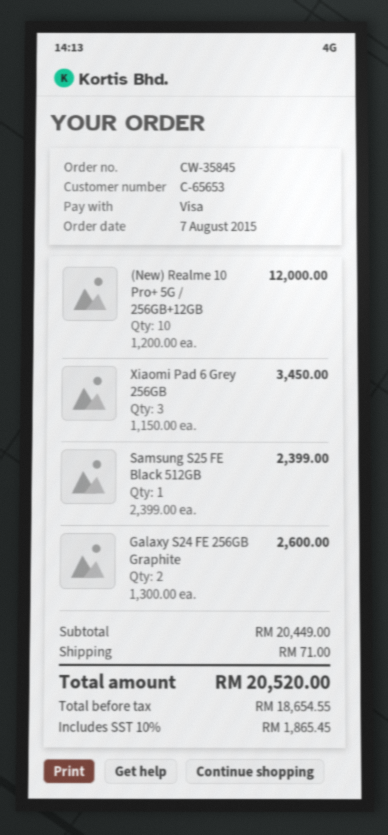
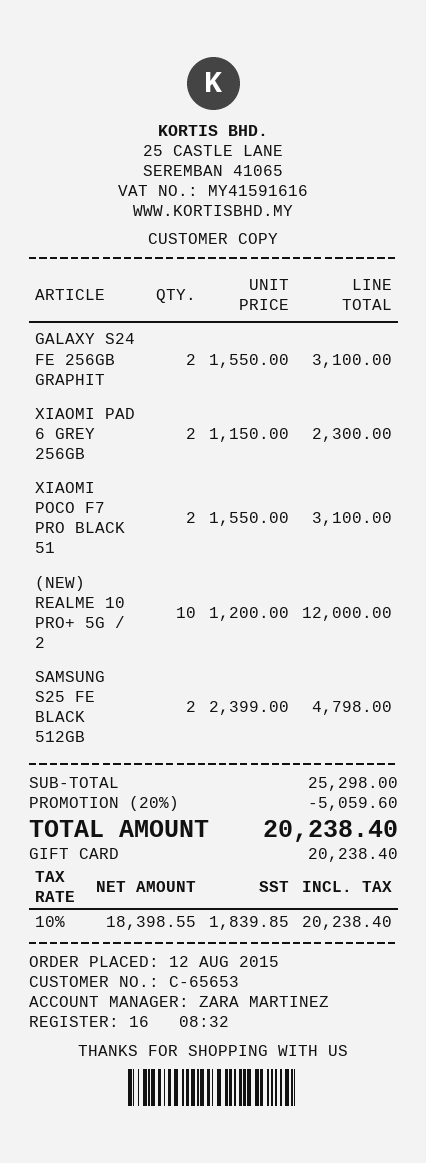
order date: 2015-08-07 -> 2015-08-12
payment method: Visa -> gift card
Xiaomi Pad 6 Grey 256GB: 3 x 1150.00 = 3450.00 -> 2 x 1150.00 = 2300.00
Samsung S25 FE Black 512GB: 1 x 2399.00 = 2399.00 -> 2 x 2399.00 = 4798.00
Galaxy S24 FE 256GB Graphite: 2 x 1300.00 = 2600.00 -> 2 x 1550.00 = 3100.00
XIAOMI POCO F7 PRO BLACK 51: none -> 2 x 1550.00 = 3100.00
subtotal: 20449.00 -> 25298.00
discount: none -> 20% = 5059.60
shipping: 71.00 -> none
net: 18654.55 -> 18398.55
tax: 10% = 1865.45 -> 10% = 1839.85
total: 20520.00 -> 20238.40

